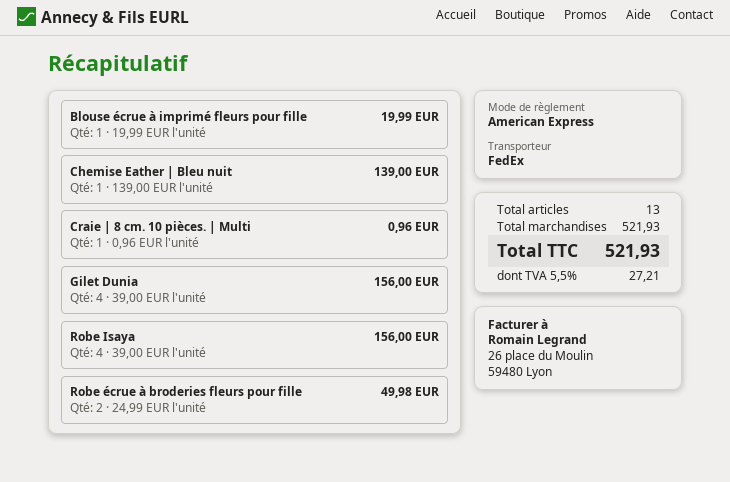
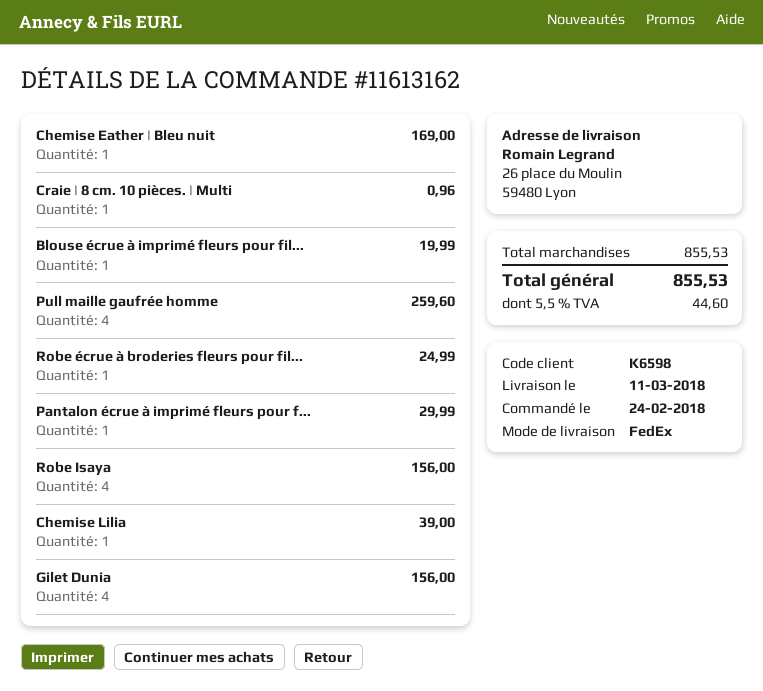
Chemise Eather | Bleu nuit: 1 for 139.00 -> 1 for 169.00
Robe écrue à broderies fleurs pour fille: 2 for 49.98 -> 1 for 24.99
Pull maille gaufrée homme: none -> 4 for 259.60
Pantalon écrue à imprimé fleurs pour f...: none -> 1 for 29.99
Chemise Lilia: none -> 1 for 39.00
subtotal: 521.93 -> 855.53
tax: 5.5% = 27.21 -> 5.5% = 44.60
total: 521.93 -> 855.53

